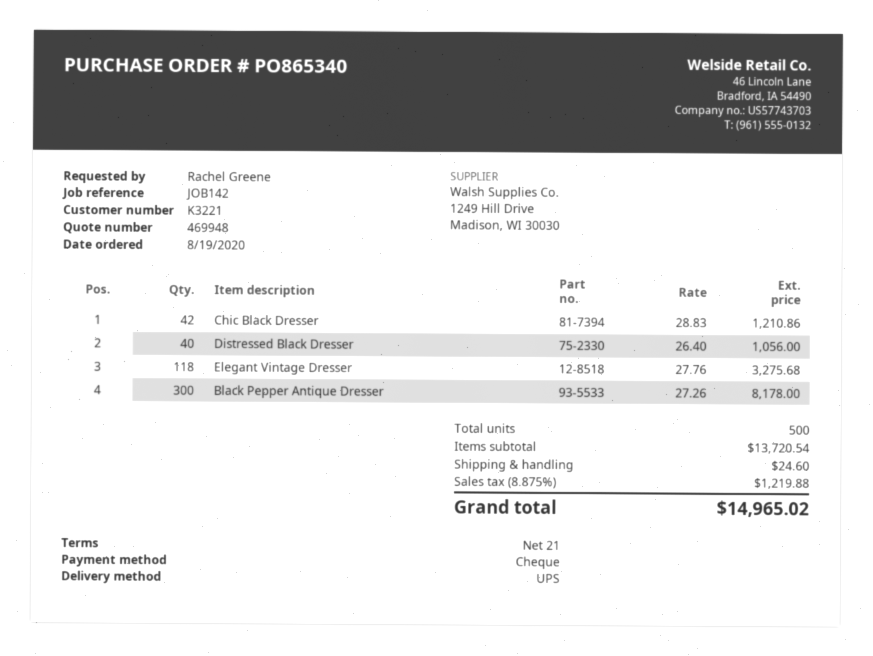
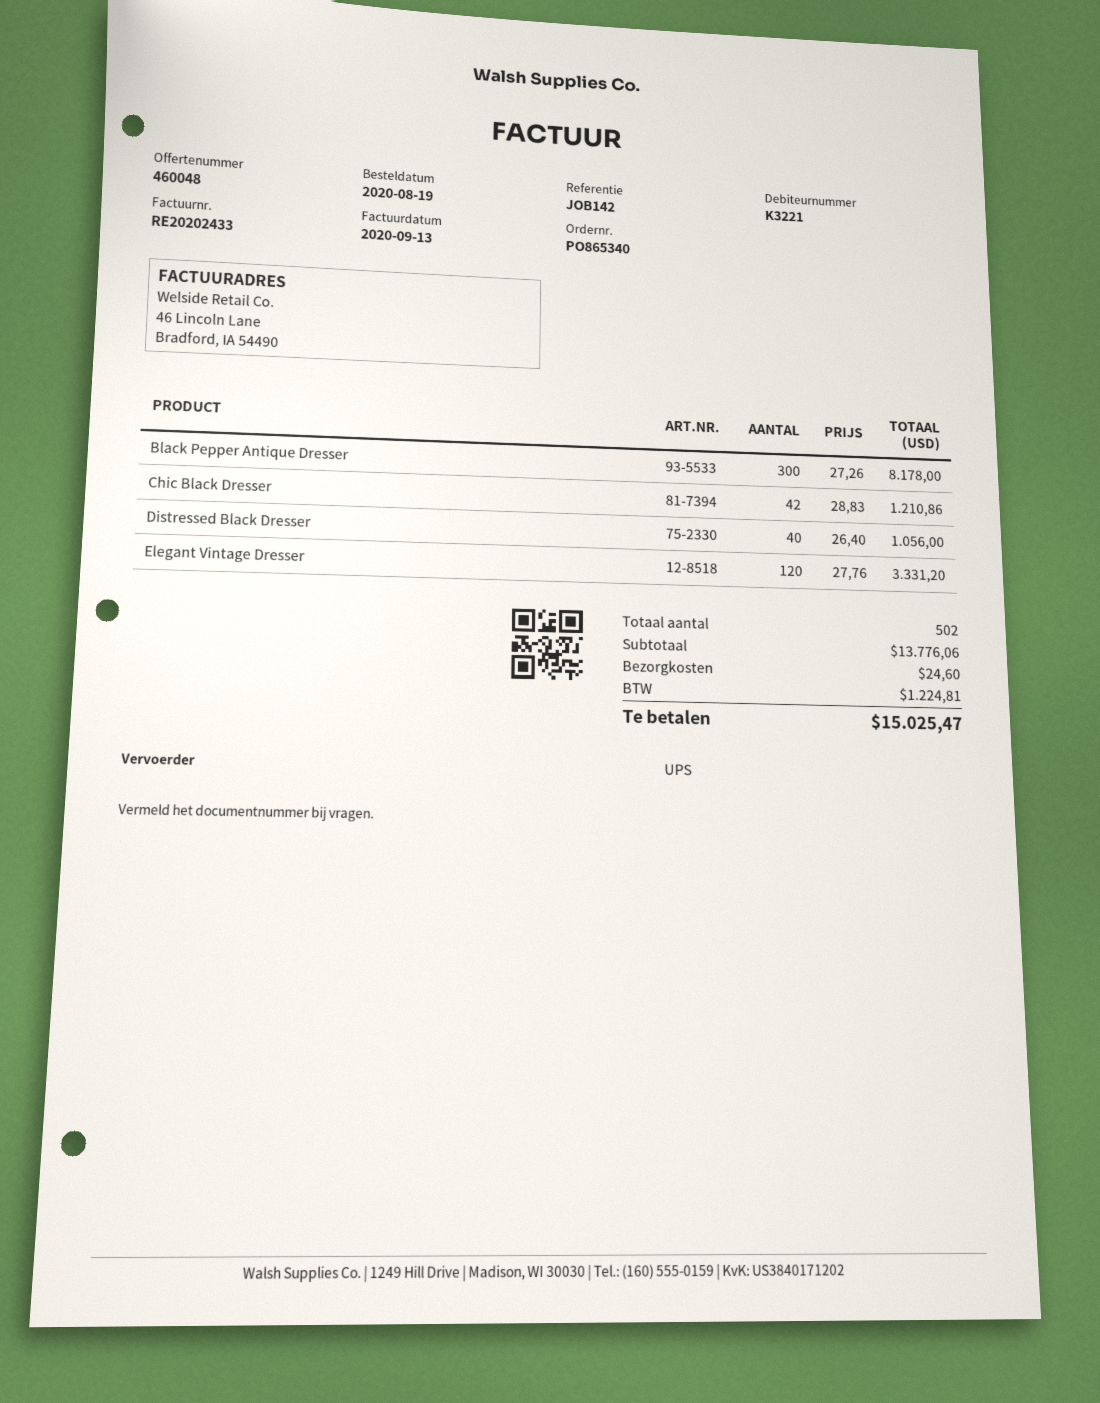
quote number: 469948 -> 460048
Elegant Vintage Dresser: 118 x 27.76 = 3275.68 -> 120 x 27.76 = 3331.20
total quantity: 500 -> 502
subtotal: 13720.54 -> 13776.06
tax: 1219.88 -> 1224.81
total: 14965.02 -> 15025.47

